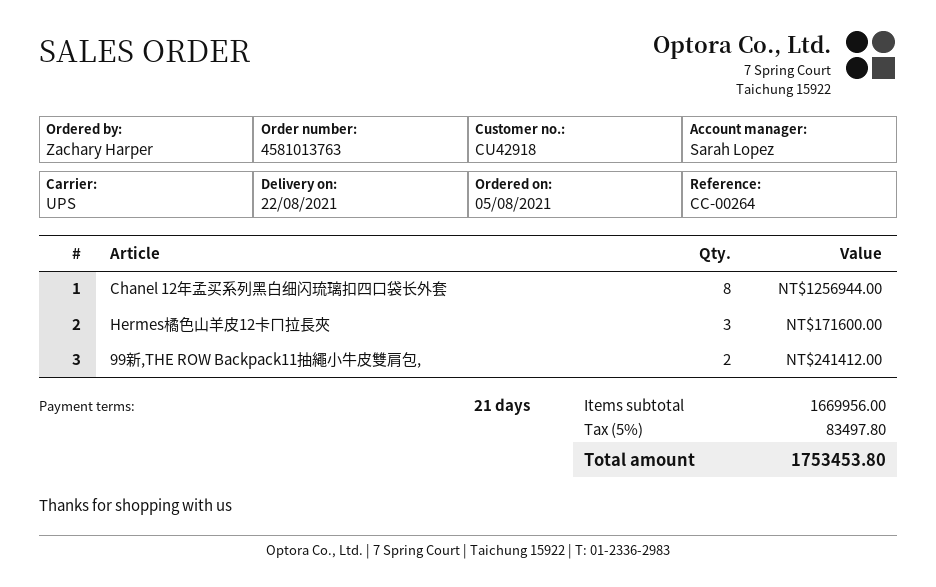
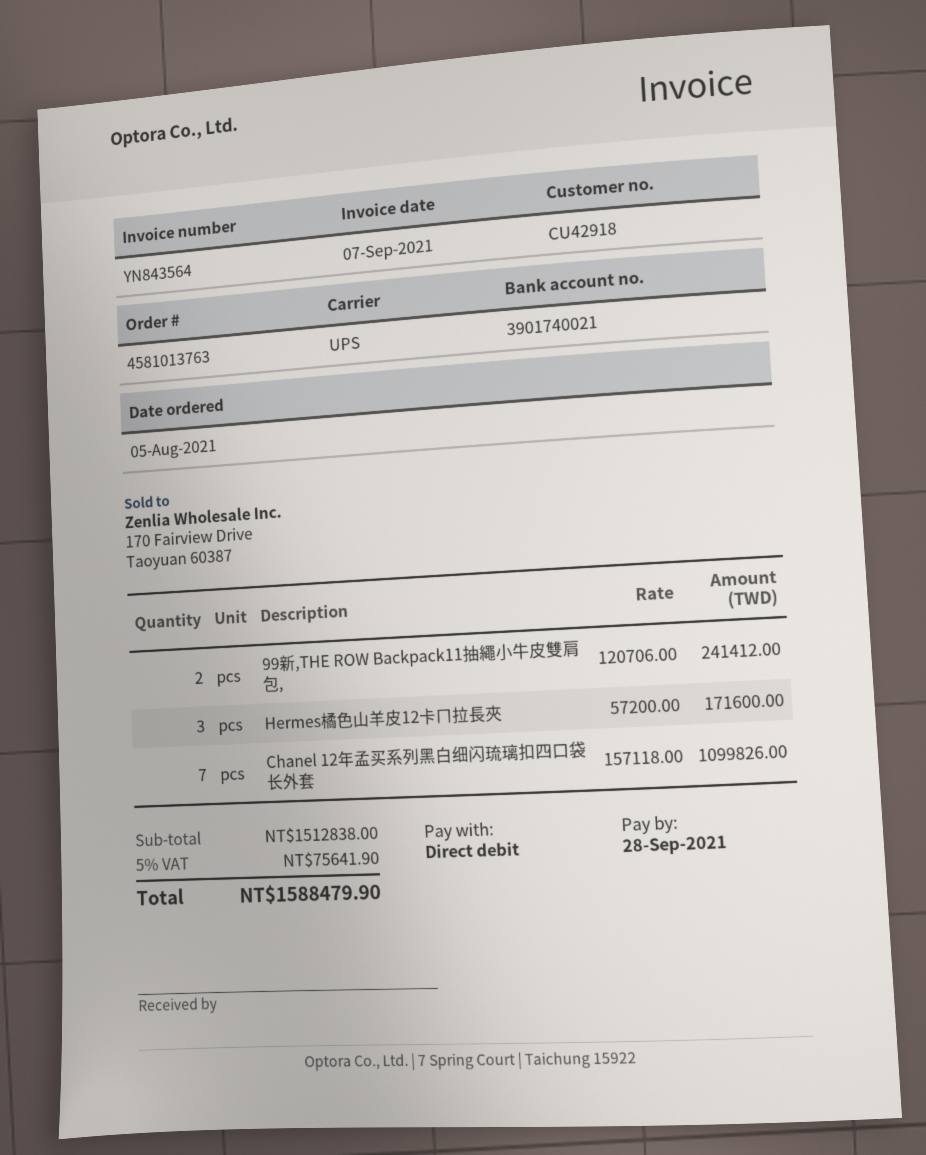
Chanel 12年孟买系列黑白细闪琉璃扣四口袋长外套: 8 for 1256944.00 -> 7 for 1099826.00
subtotal: 1669956.00 -> 1512838.00
tax: 5% = 83497.80 -> 5% = 75641.90
total: 1753453.80 -> 1588479.90

